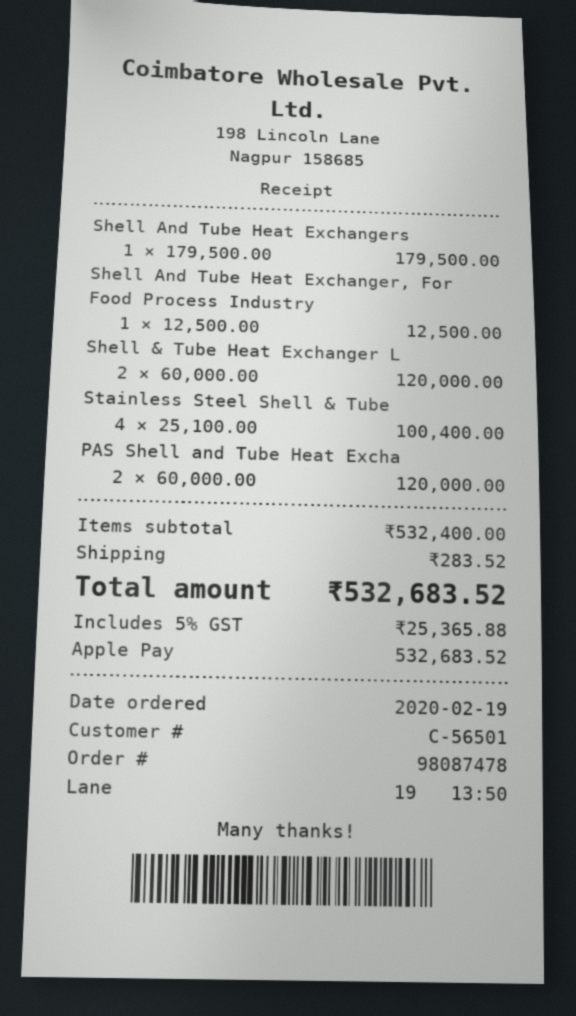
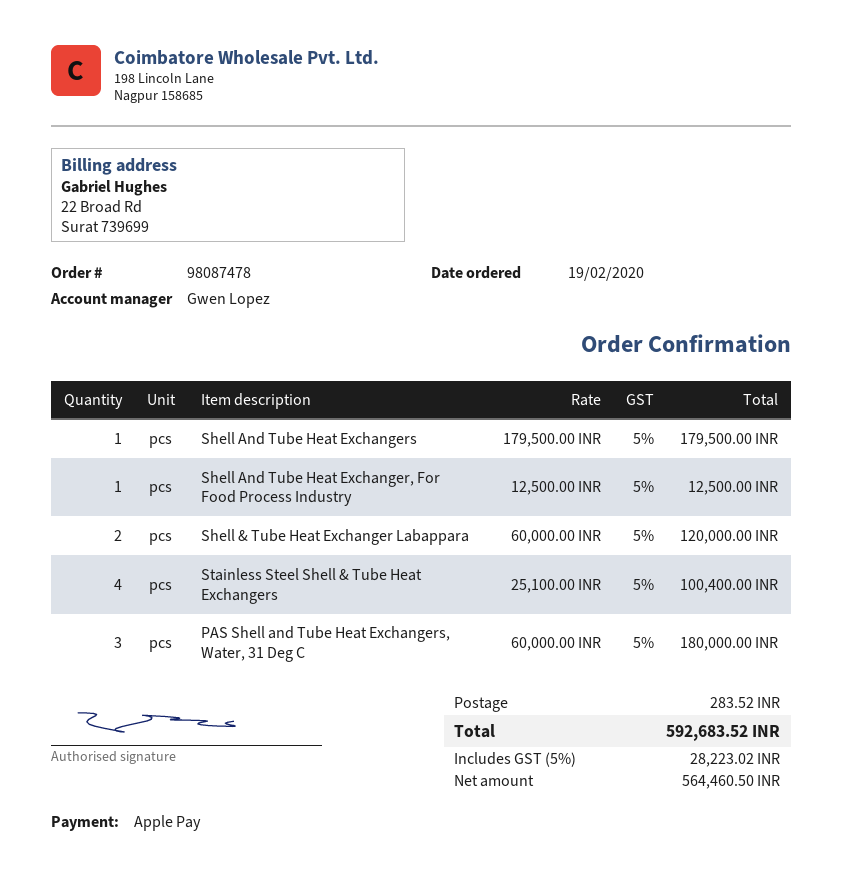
PAS Shell and Tube Heat Excha: 2 x 60000.00 = 120000.00 -> 3 x 60000.00 = 180000.00
tax: 5% = 25365.88 -> 5% = 28223.02
total: 532683.52 -> 592683.52

